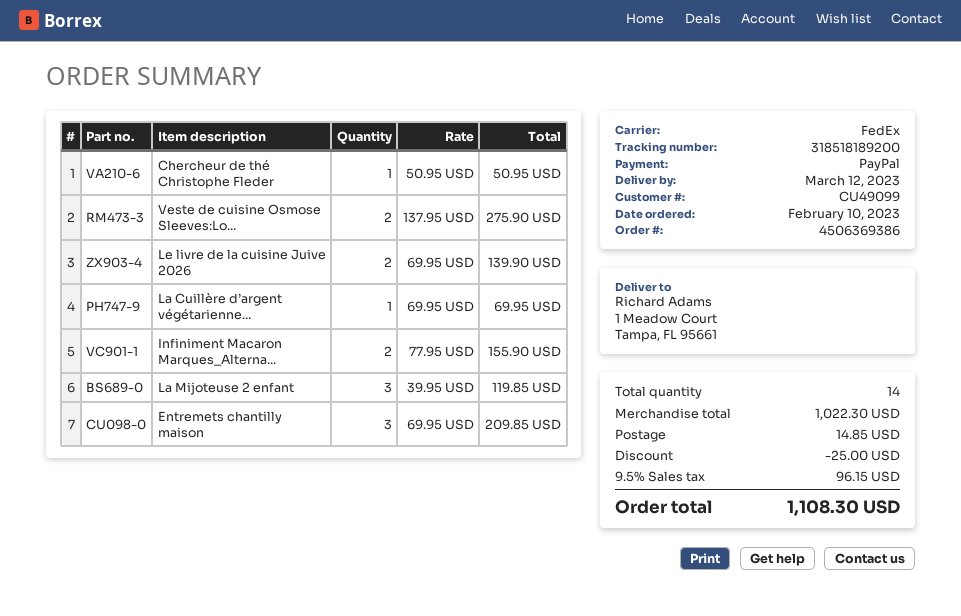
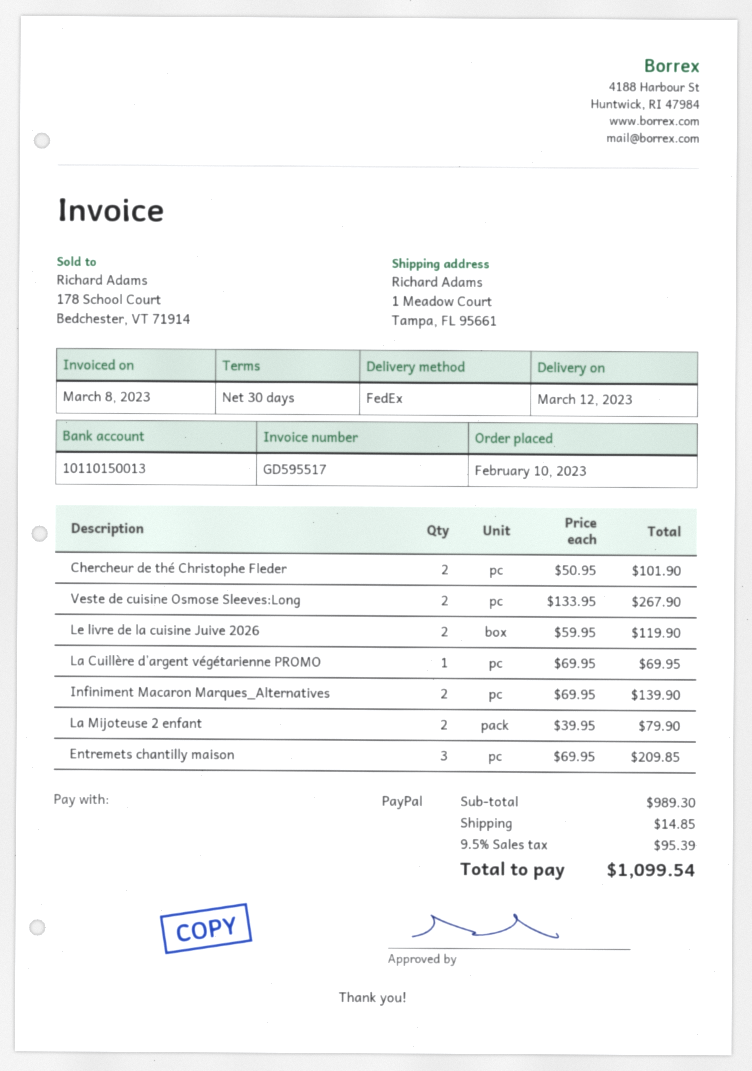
Chercheur de thé Christophe Fleder: 1 x 50.95 = 50.95 -> 2 x 50.95 = 101.90
Veste de cuisine Osmose Sleeves:Lo...: 2 x 137.95 = 275.90 -> 2 x 133.95 = 267.90
Le livre de la cuisine Juive 2026: 2 x 69.95 = 139.90 -> 2 x 59.95 = 119.90
Infiniment Macaron Marques_Alterna...: 2 x 77.95 = 155.90 -> 2 x 69.95 = 139.90
La Mijoteuse 2 enfant: 3 x 39.95 = 119.85 -> 2 x 39.95 = 79.90
subtotal: 1022.30 -> 989.30
discount: 25.00 -> none
tax: 9.5% = 96.15 -> 9.5% = 95.39
total: 1108.30 -> 1099.54

